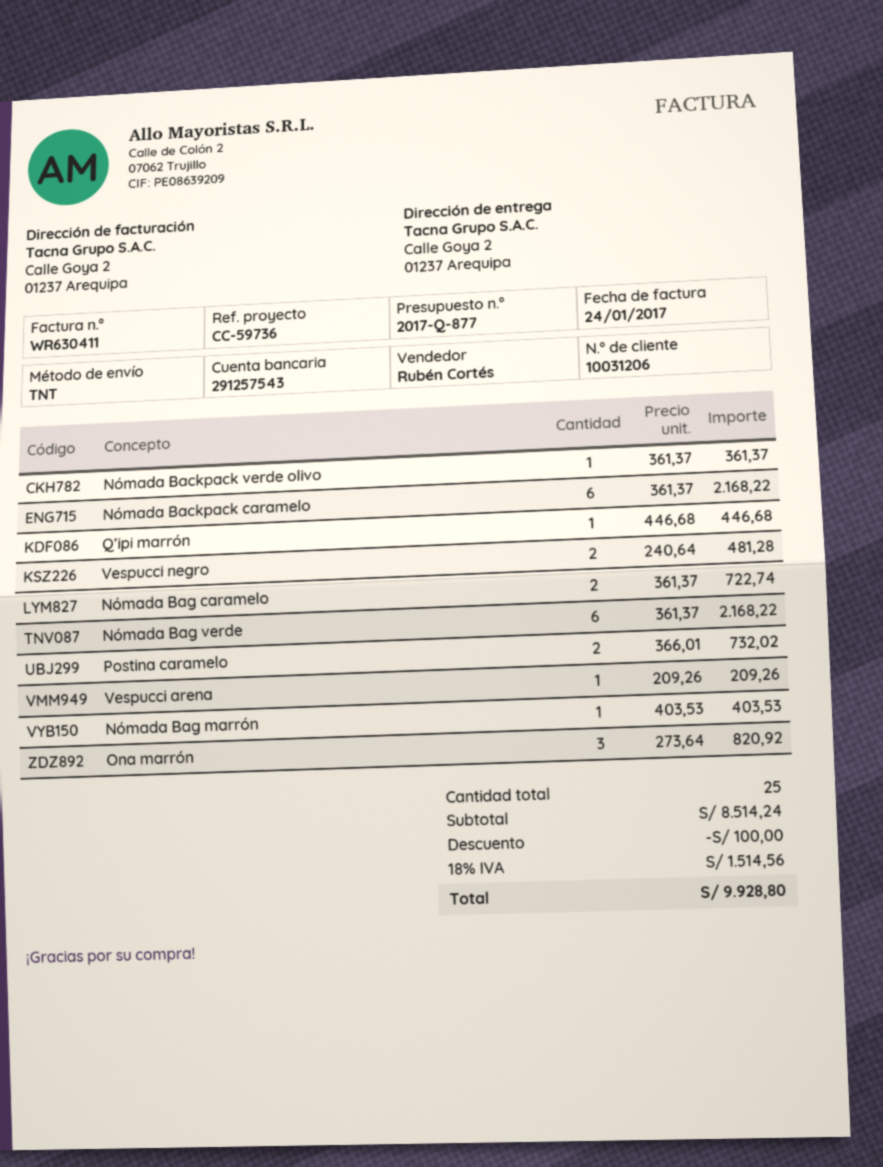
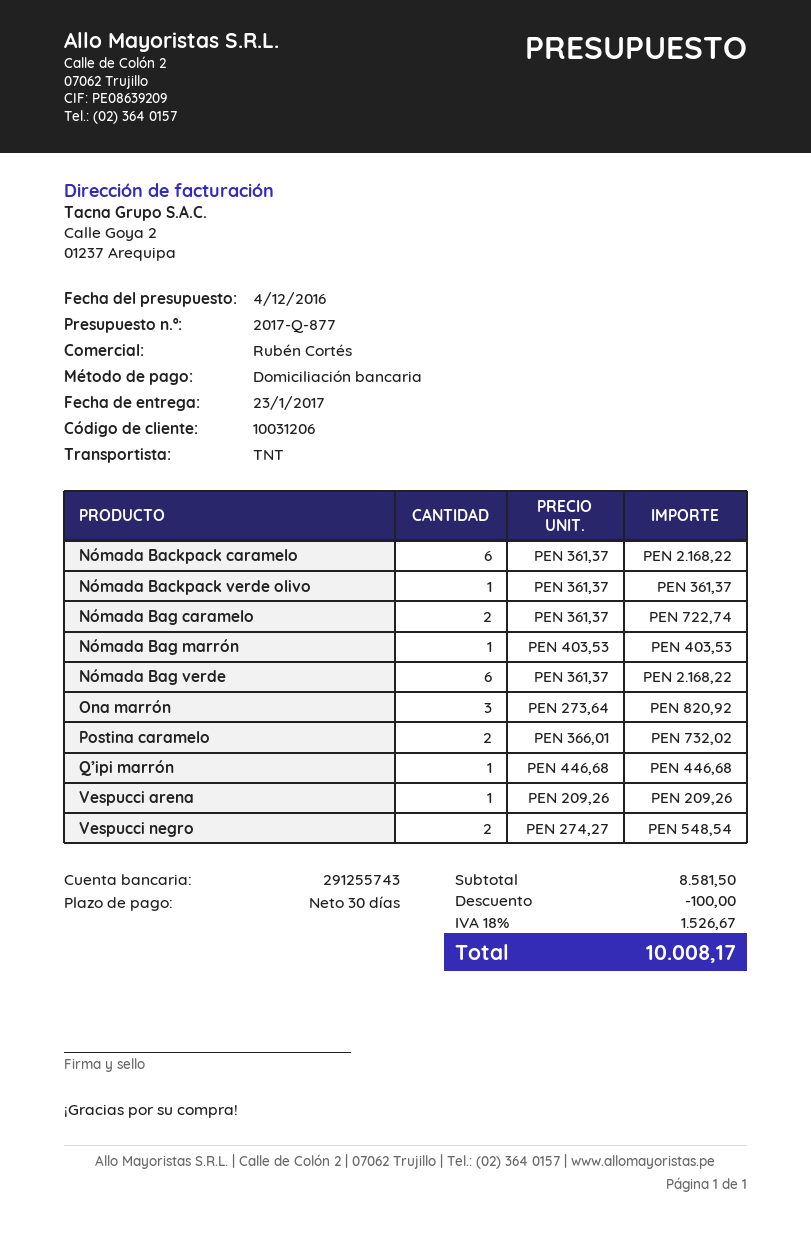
bank account: 291257543 -> 291255743
Vespucci negro: 2 x 240.64 = 481.28 -> 2 x 274.27 = 548.54
subtotal: 8514.24 -> 8581.50
tax: 18% = 1514.56 -> 18% = 1526.67
total: 9928.80 -> 10008.17

